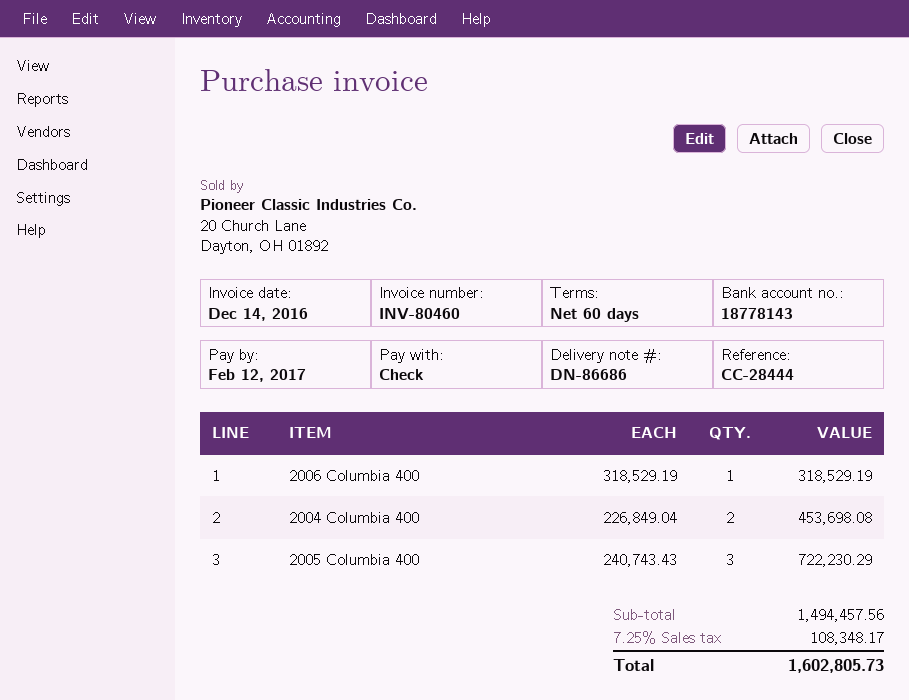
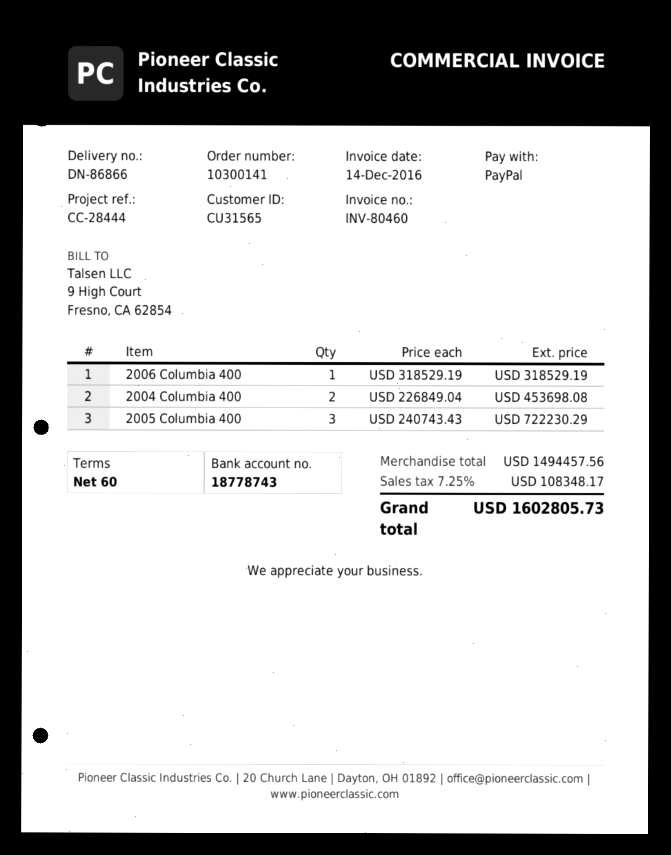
delivery note number: DN-86686 -> DN-86866
payment method: cheque -> PayPal
bank account: 18778143 -> 18778743

